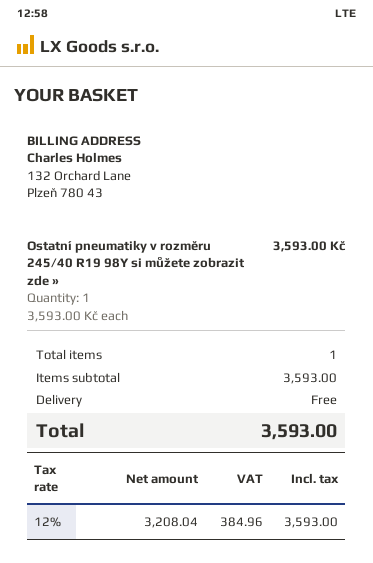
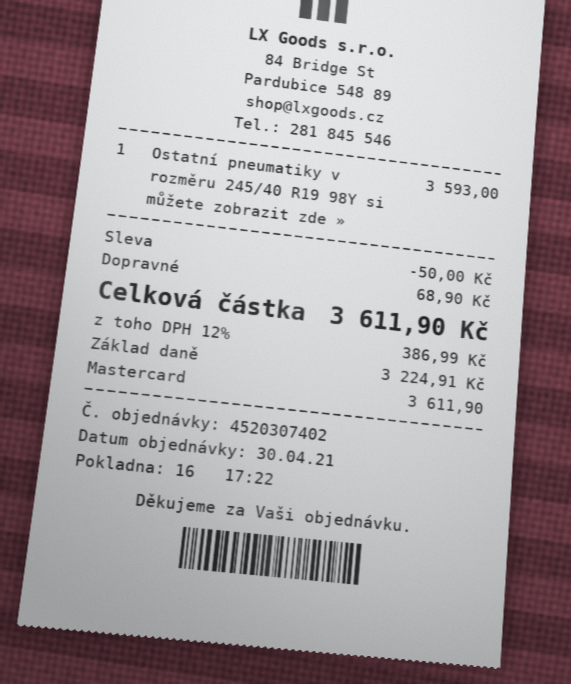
discount: none -> 50.00
shipping: 0.00 -> 68.90
net: 3208.04 -> 3224.91
tax: 12% = 384.96 -> 12% = 386.99
total: 3593.00 -> 3611.90

